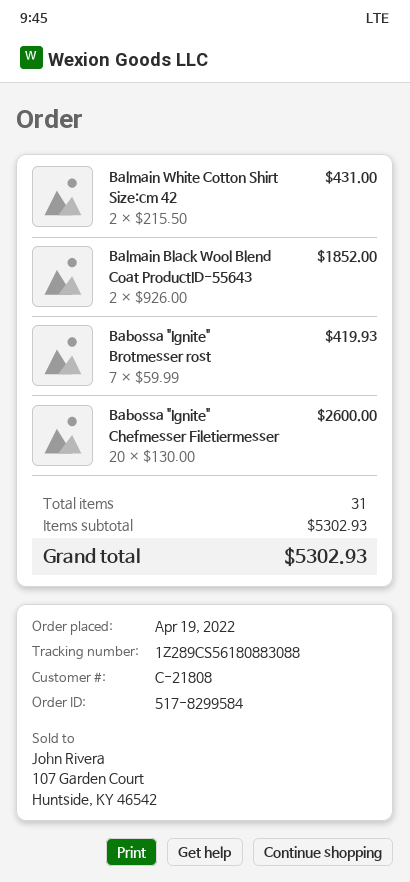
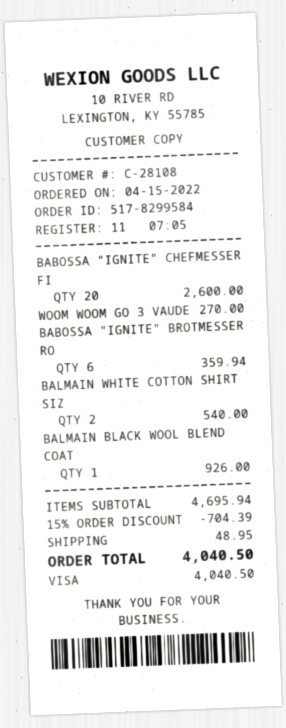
order date: 2022-04-19 -> 2022-04-15
customer number: C-21808 -> C-28108
Balmain White Cotton Shirt Size:cm 42: 2 for 431.00 -> 2 for 540.00
Balmain Black Wool Blend Coat ProductID-55643: 2 for 1852.00 -> 1 for 926.00
Babossa "Ignite" Brotmesser rost: 7 for 419.93 -> 6 for 359.94
WOOM WOOM GO 3 VAUDE: none -> 1 for 270.00
subtotal: 5302.93 -> 4695.94
discount: none -> 15% = 704.39
shipping: none -> 48.95
total: 5302.93 -> 4040.50

